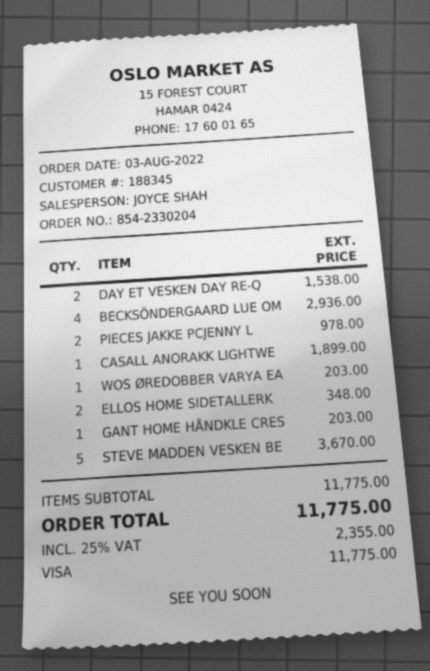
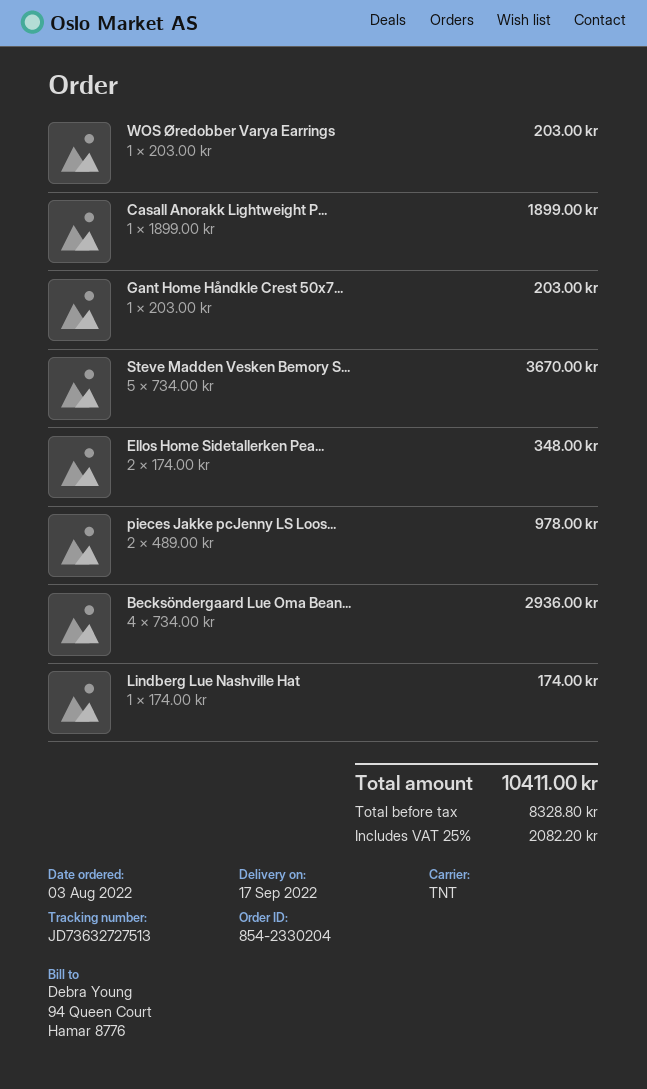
DAY ET VESKEN DAY RE-Q: 2 for 1538.00 -> none
Lindberg Lue Nashville Hat: none -> 1 for 174.00
tax: 25% = 2355.00 -> 25% = 2082.20
total: 11775.00 -> 10411.00

